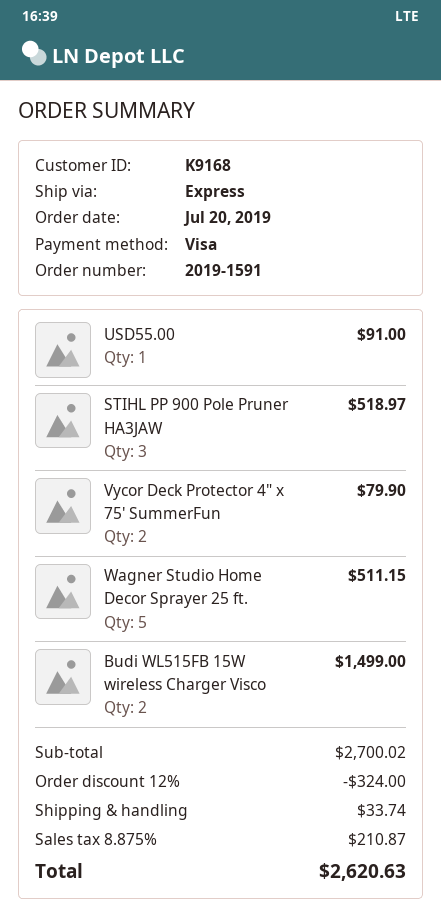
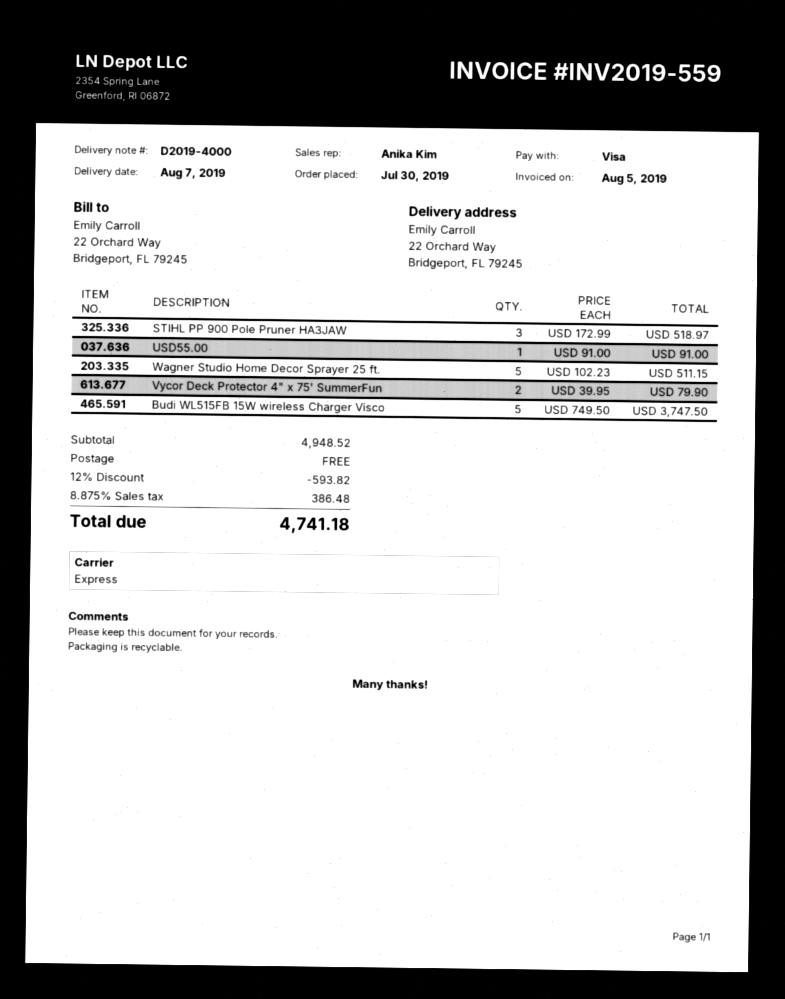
order date: 2019-07-20 -> 2019-07-30
Budi WL515FB 15W wireless Charger Visco: 2 for 1499.00 -> 5 for 3747.50
subtotal: 2700.02 -> 4948.52
discount: 12% = 324.00 -> 12% = 593.82
shipping: 33.74 -> 0.00
tax: 8.875% = 210.87 -> 8.875% = 386.48
total: 2620.63 -> 4741.18

